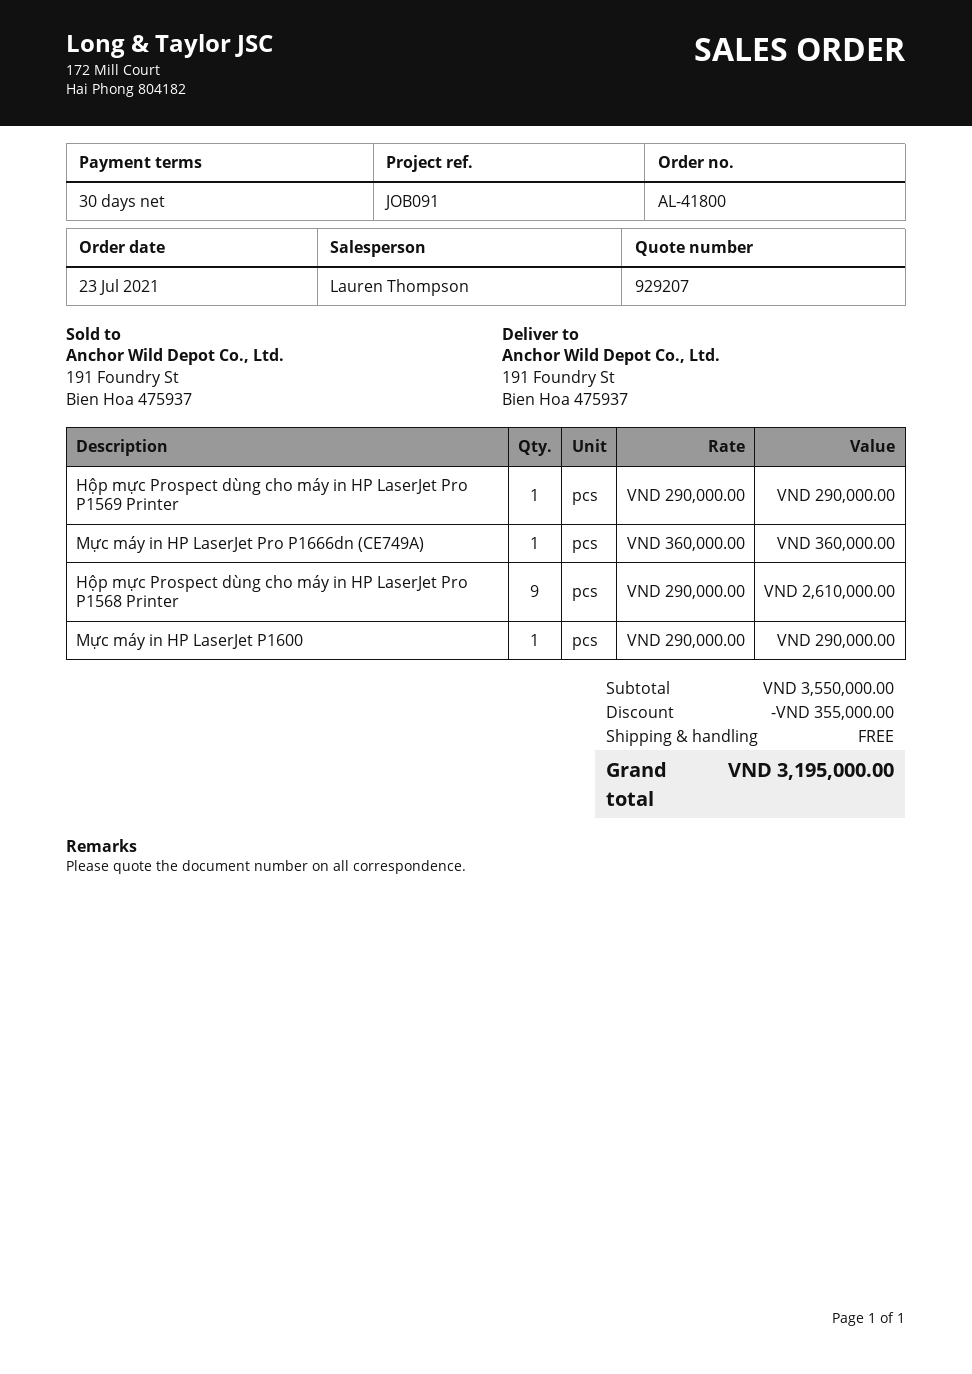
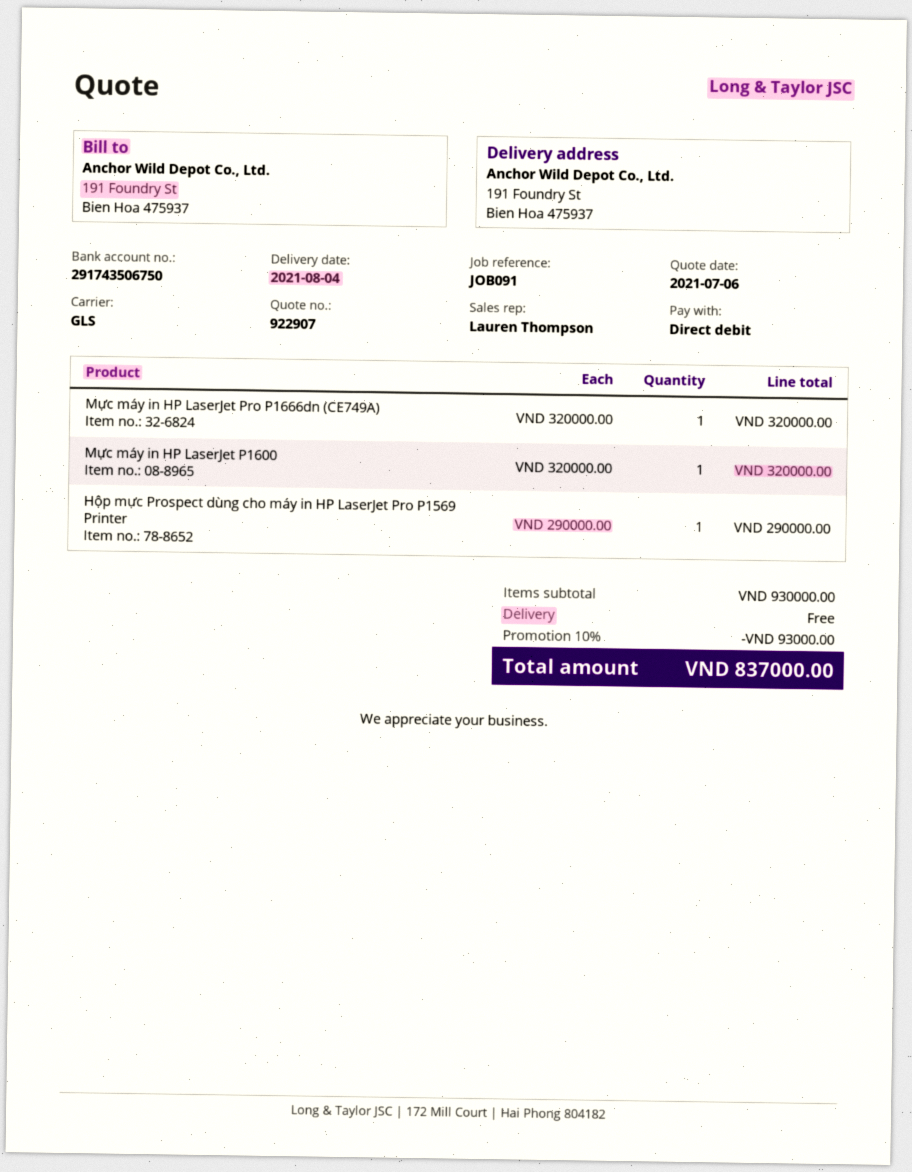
quote number: 929207 -> 922907
Mực máy in HP LaserJet Pro P1666dn (CE749A): 1 x 360000.00 = 360000.00 -> 1 x 320000.00 = 320000.00
Hộp mực Prospect dùng cho máy in HP LaserJet Pro P1568 Printer: 9 x 290000.00 = 2610000.00 -> none
Mực máy in HP LaserJet P1600: 1 x 290000.00 = 290000.00 -> 1 x 320000.00 = 320000.00
subtotal: 3550000.00 -> 930000.00
discount: 355000.00 -> 93000.00
total: 3195000.00 -> 837000.00

